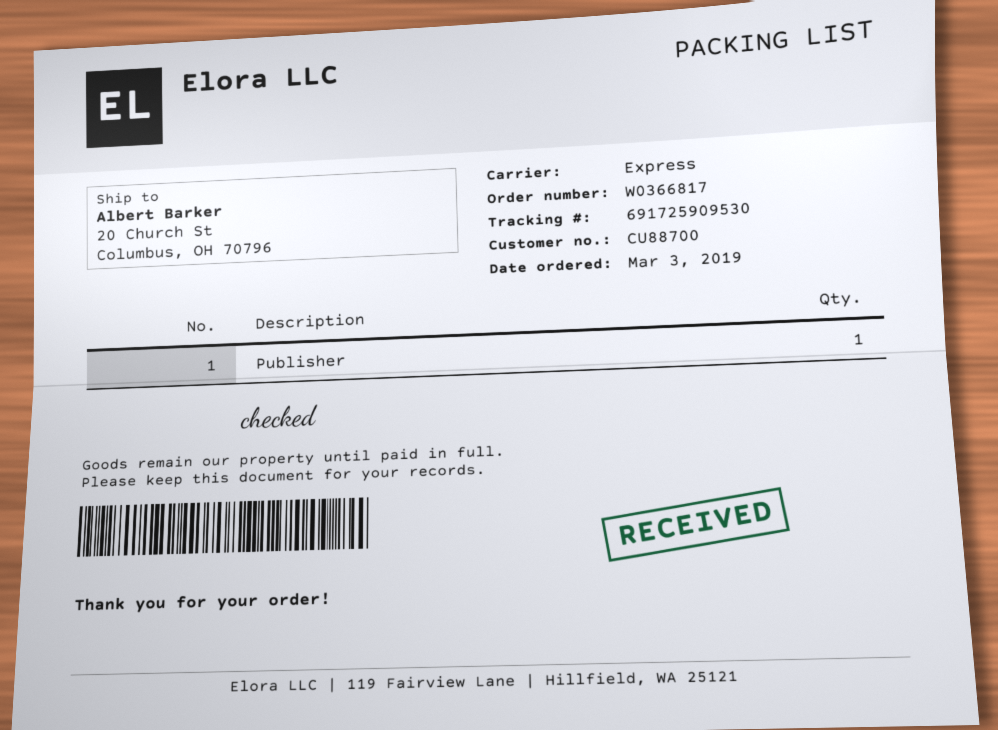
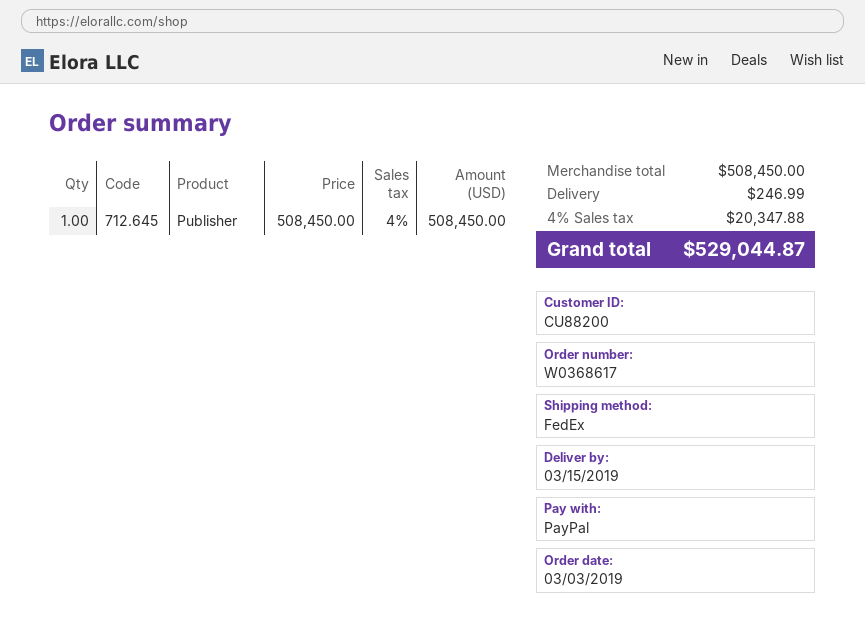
order number: W0366817 -> W0368617
customer number: CU88700 -> CU88200
shipping method: express -> FedEx

